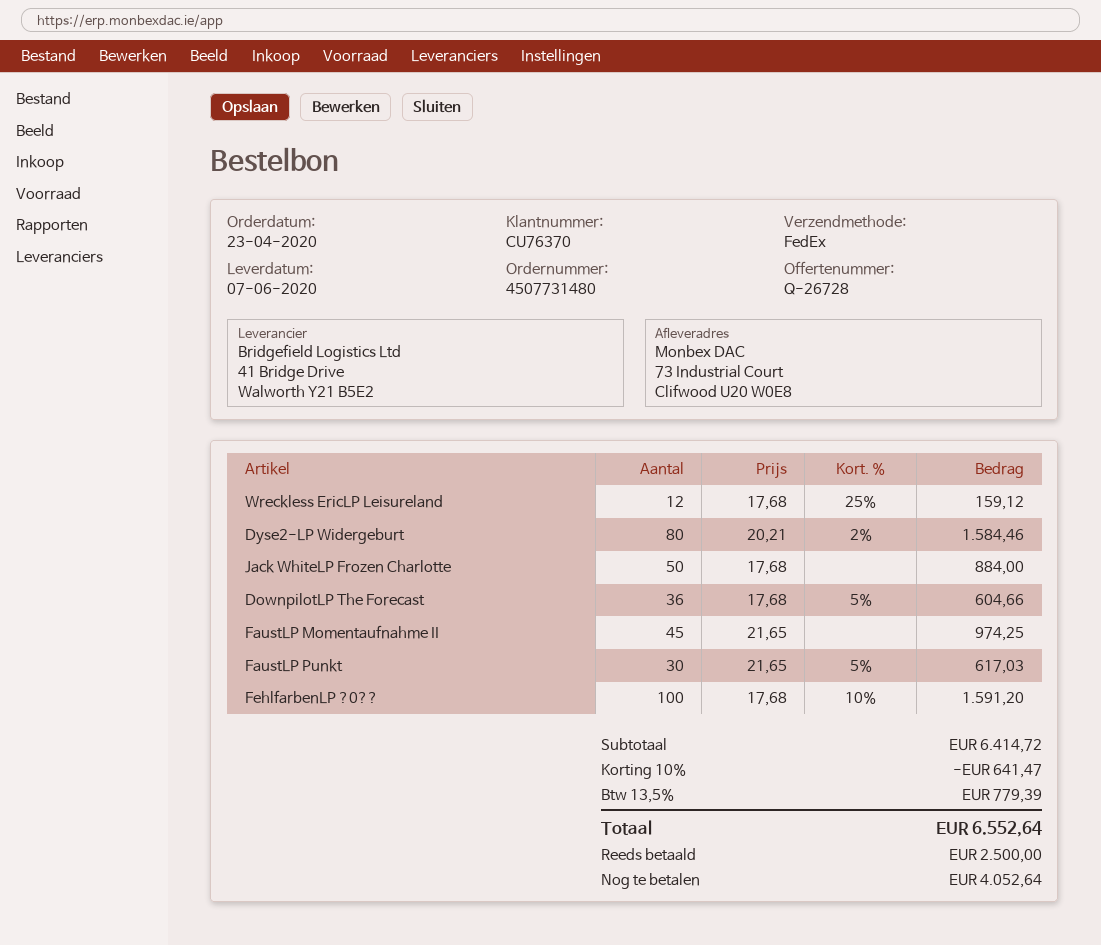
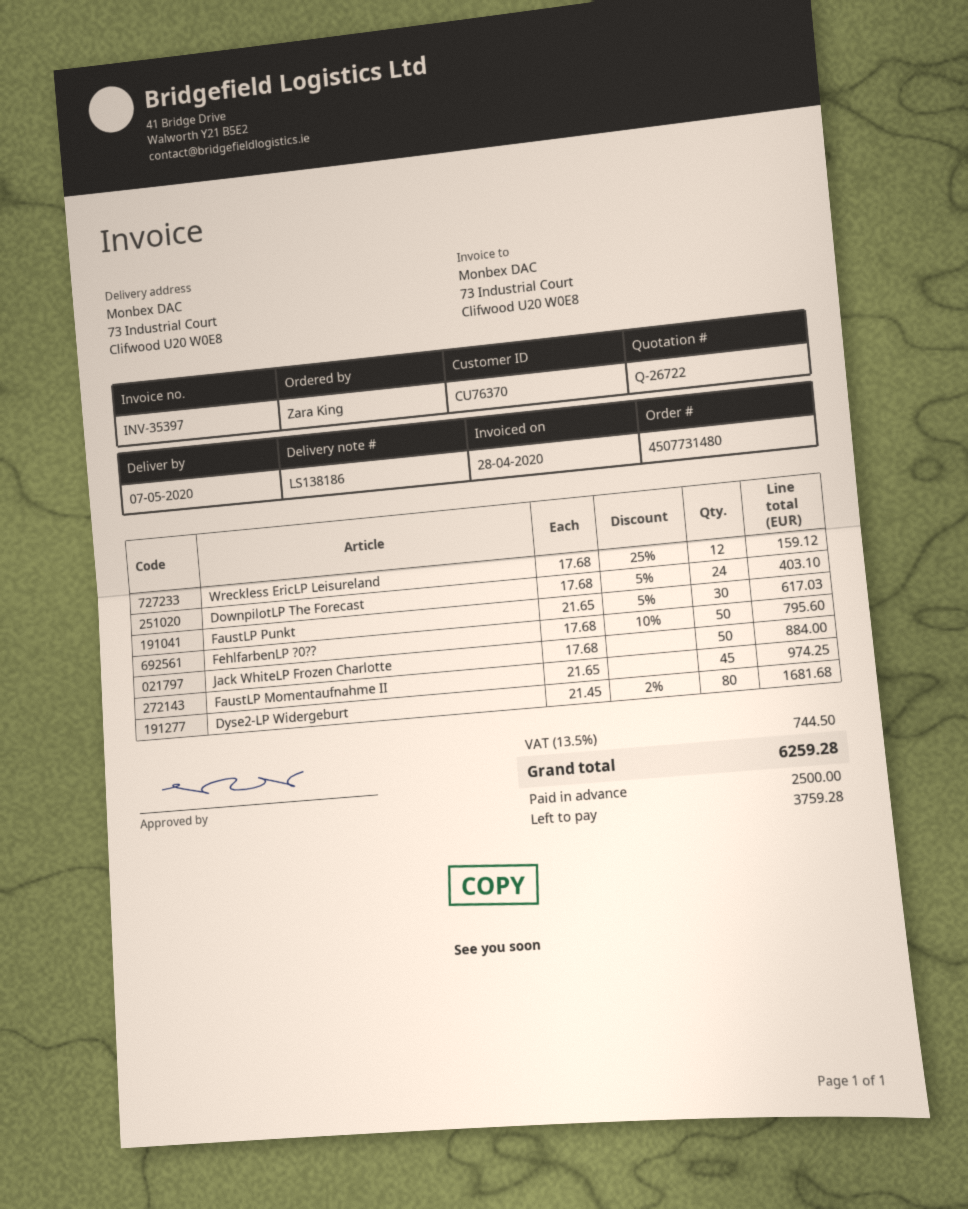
quote number: Q-26728 -> Q-26722
delivery date: 2020-06-07 -> 2020-05-07
Dyse2-LP Widergeburt: 80 x 20.21 - 2% = 1584.46 -> 80 x 21.45 - 2% = 1681.68
DownpilotLP The Forecast: 36 x 17.68 - 5% = 604.66 -> 24 x 17.68 - 5% = 403.10
FehlfarbenLP ?0??: 100 x 17.68 - 10% = 1591.20 -> 50 x 17.68 - 10% = 795.60
discount: 10% = 641.47 -> none
tax: 13.5% = 779.39 -> 13.5% = 744.50
total: 6552.64 -> 6259.28
balance: 4052.64 -> 3759.28

